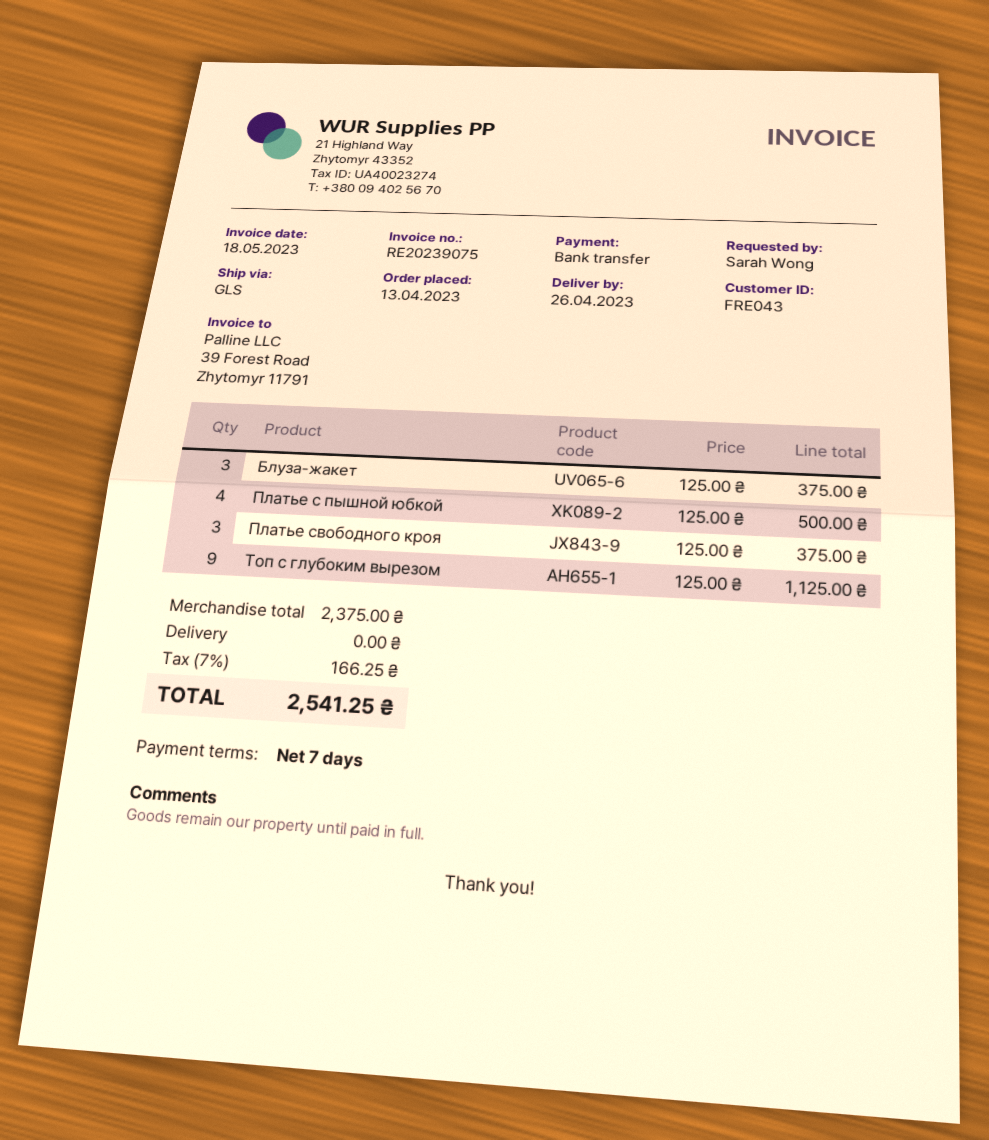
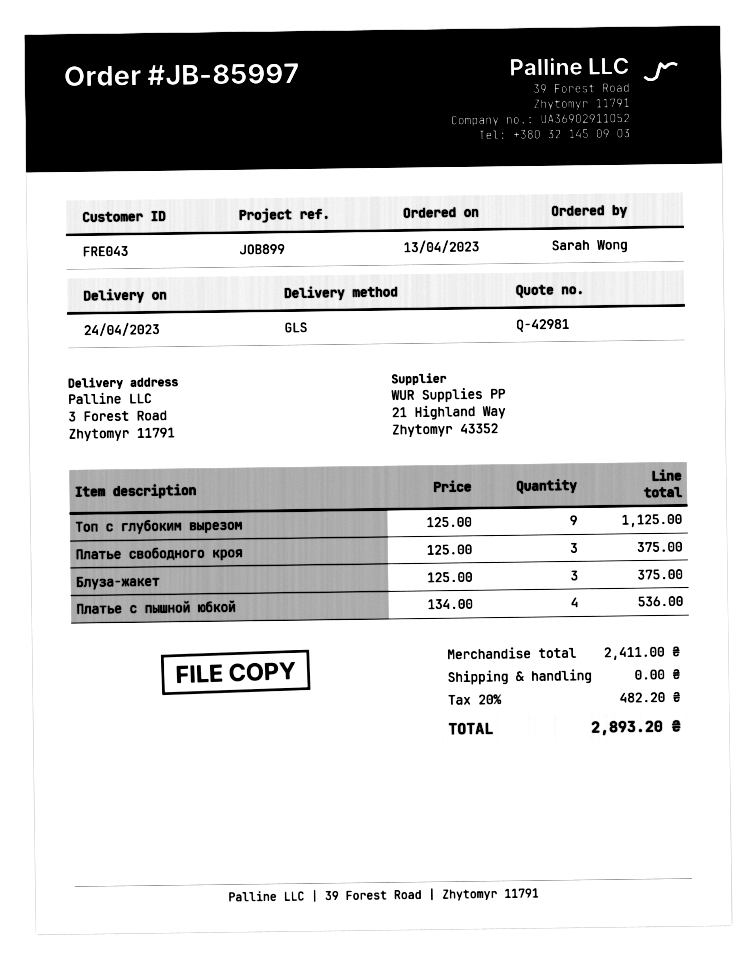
delivery date: 2023-04-26 -> 2023-04-24
Платье с пышной юбкой: 4 x 125.00 = 500.00 -> 4 x 134.00 = 536.00
subtotal: 2375.00 -> 2411.00
tax: 7% = 166.25 -> 20% = 482.20
total: 2541.25 -> 2893.20

